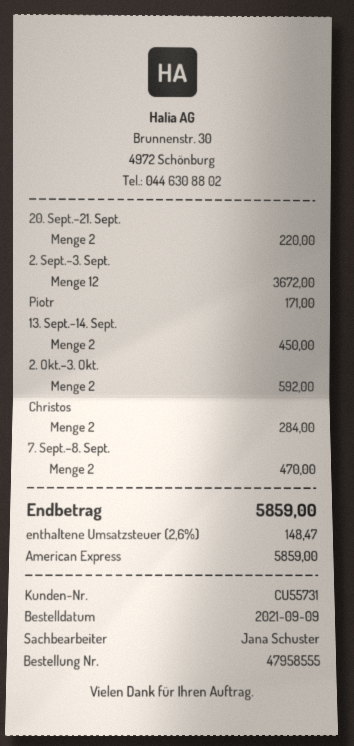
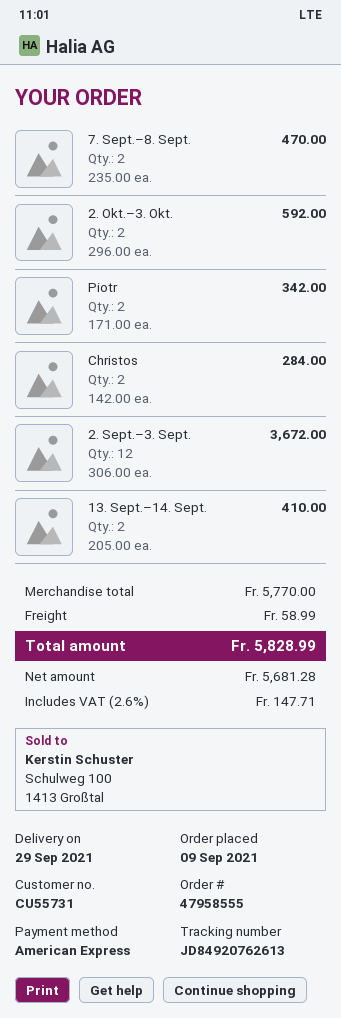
20. Sept.–21. Sept.: 2 for 220.00 -> none
Piotr: 1 for 171.00 -> 2 for 342.00
13. Sept.–14. Sept.: 2 for 450.00 -> 2 for 410.00
shipping: none -> 58.99
tax: 2.6% = 148.47 -> 2.6% = 147.71
total: 5859.00 -> 5828.99

